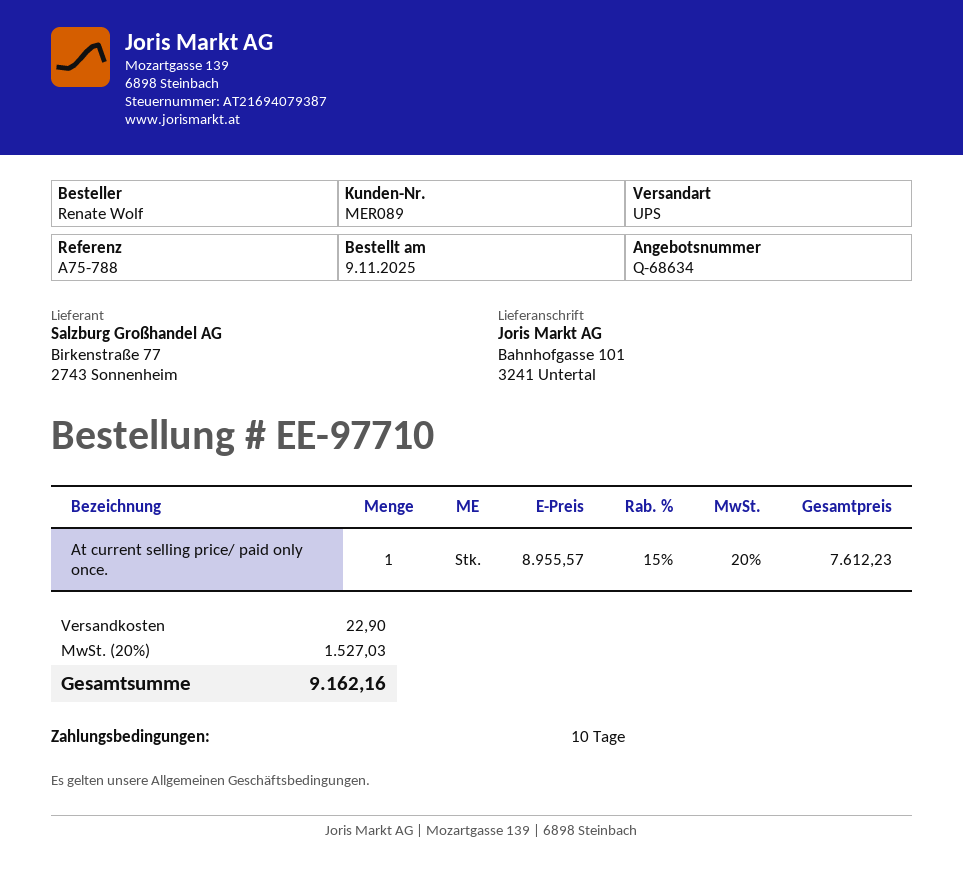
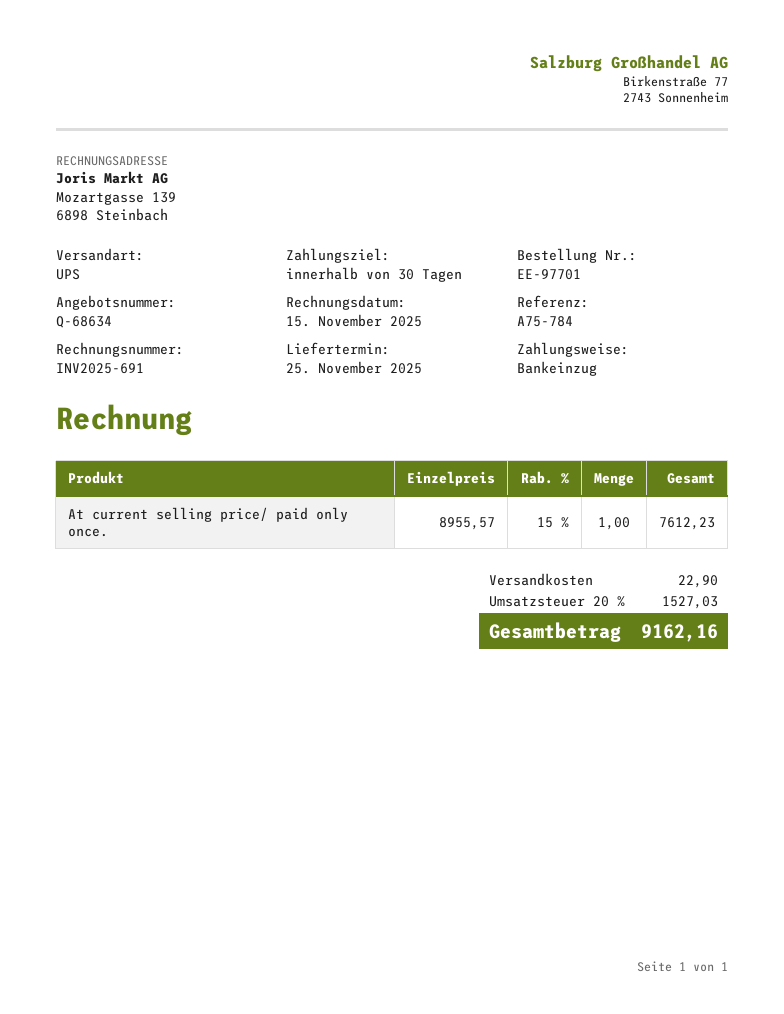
order number: EE-97710 -> EE-97701
payment terms: 10 days -> 30 days
reference: A75-788 -> A75-784

